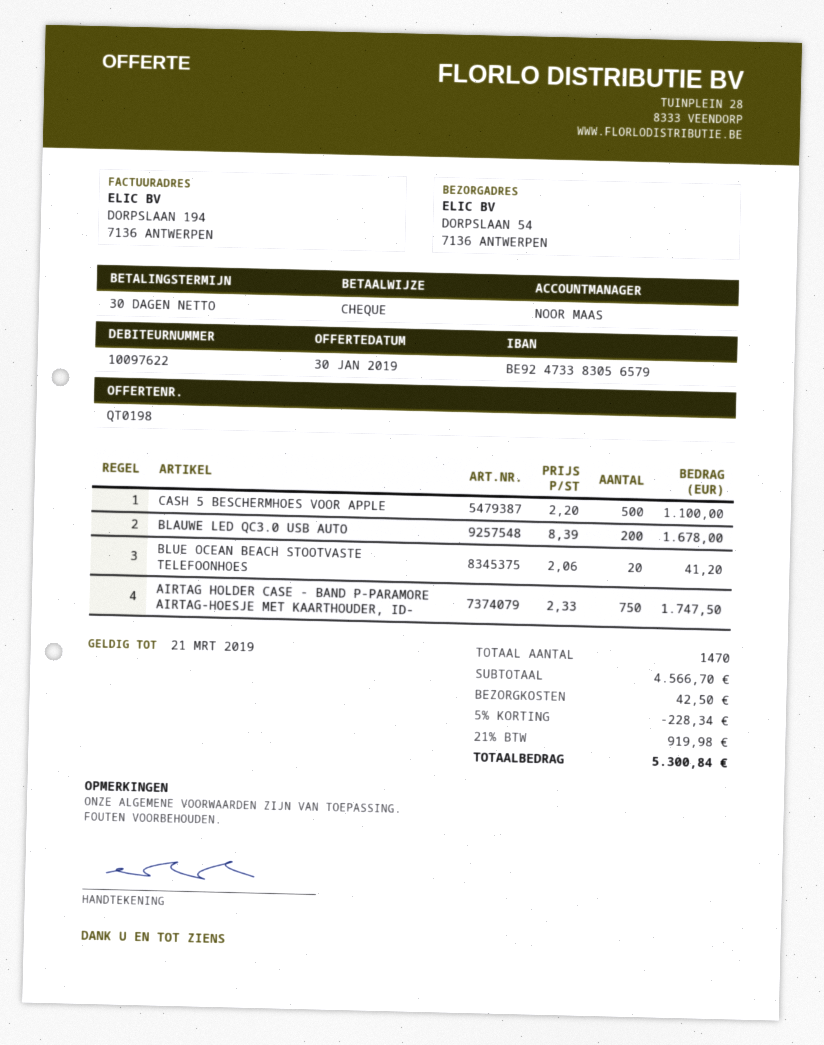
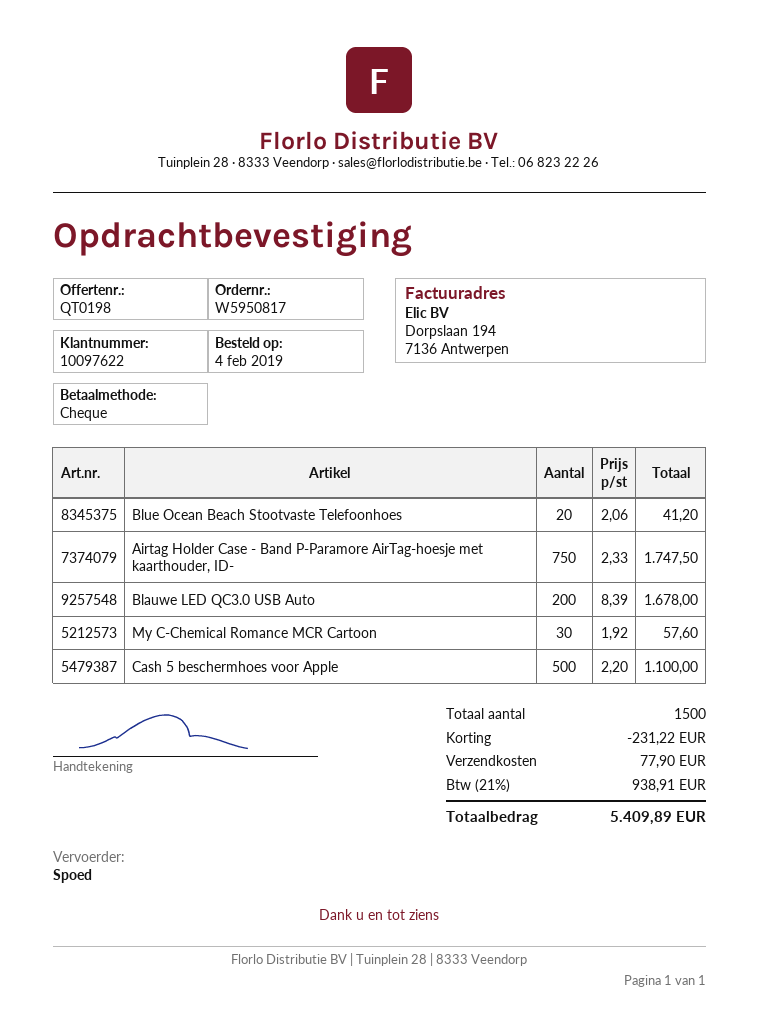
My C-Chemical Romance MCR Cartoon: none -> 30 x 1.92 = 57.60
total quantity: 1470 -> 1500
discount: 228.34 -> 231.22
shipping: 42.50 -> 77.90
tax: 21% = 919.98 -> 21% = 938.91
total: 5300.84 -> 5409.89

